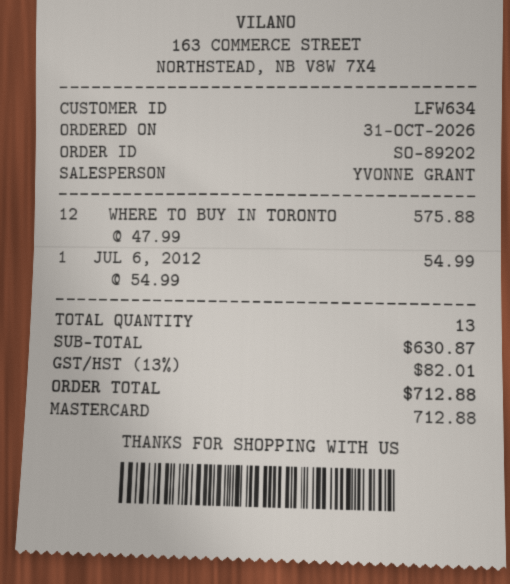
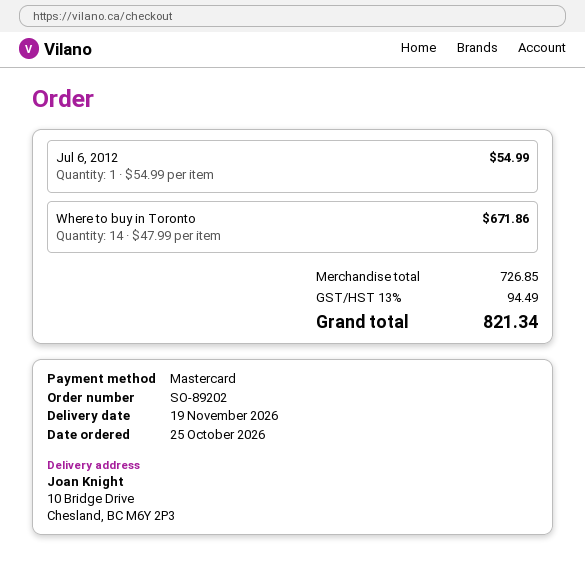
order date: 2026-10-31 -> 2026-10-25
WHERE TO BUY IN TORONTO: 12 x 47.99 = 575.88 -> 14 x 47.99 = 671.86
subtotal: 630.87 -> 726.85
tax: 13% = 82.01 -> 13% = 94.49
total: 712.88 -> 821.34

